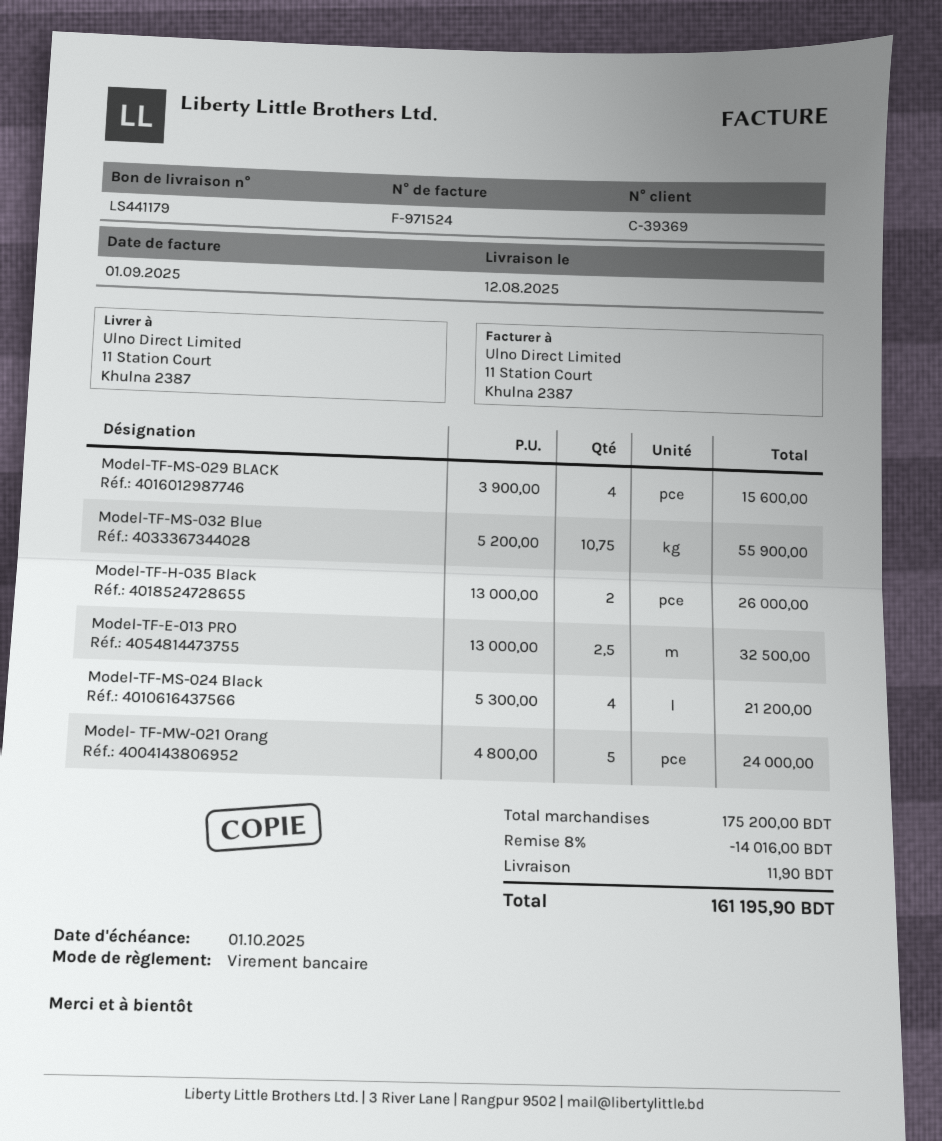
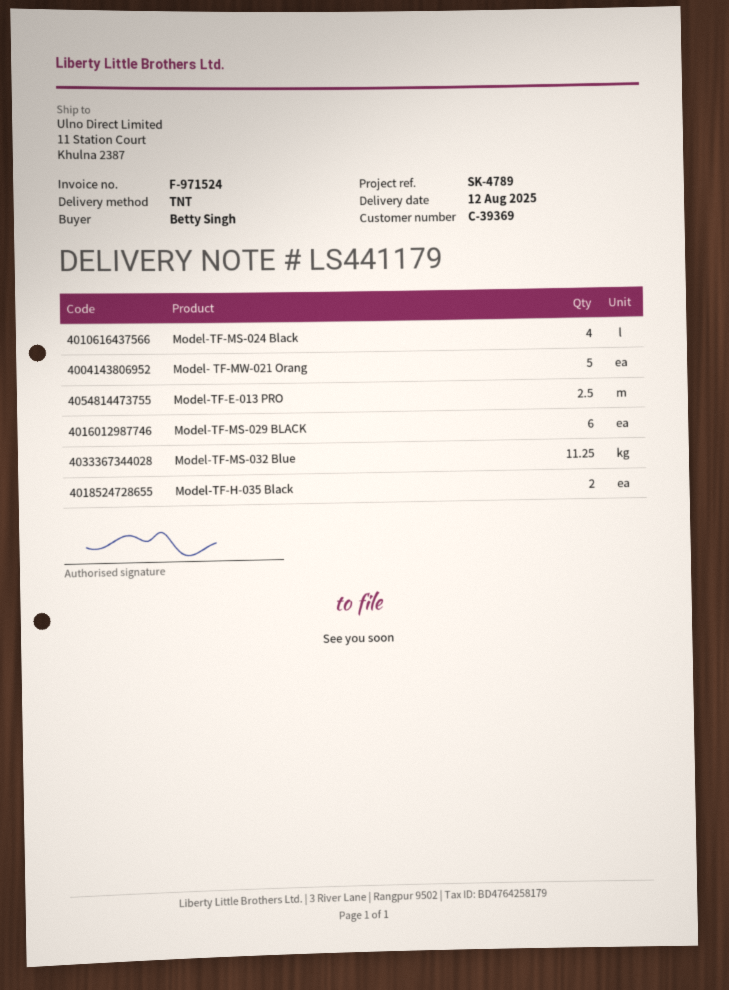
Model-TF-MS-029 BLACK: 4 -> 6
Model-TF-MS-032 Blue: 10.75 -> 11.25

